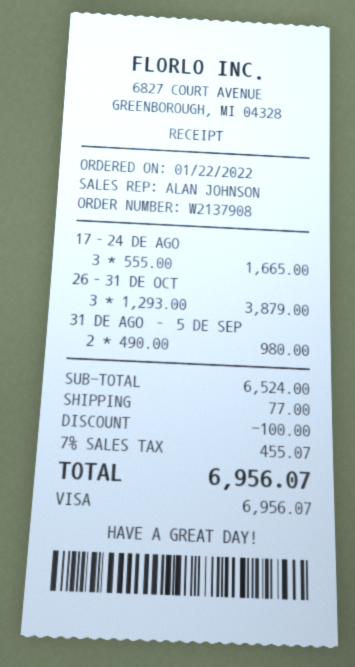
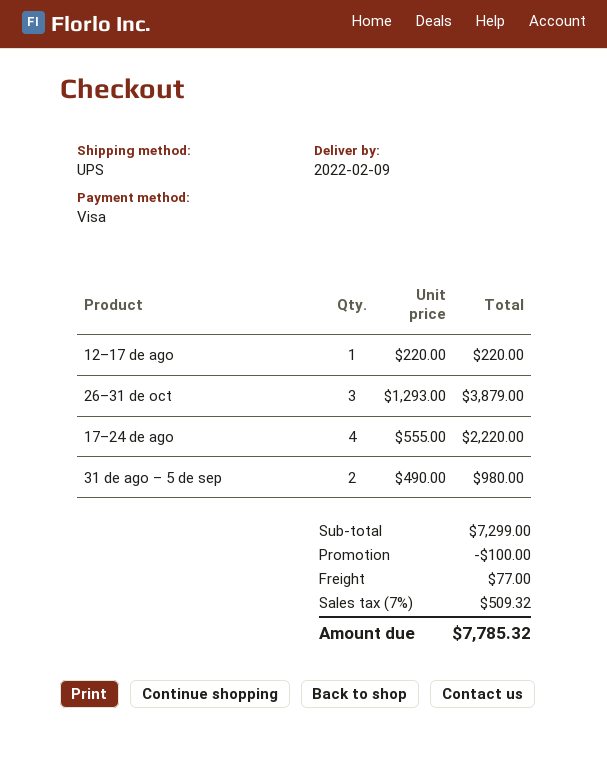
17–24 DE AGO: 3 x 555.00 = 1665.00 -> 4 x 555.00 = 2220.00
12–17 de ago: none -> 1 x 220.00 = 220.00
subtotal: 6524.00 -> 7299.00
tax: 7% = 455.07 -> 7% = 509.32
total: 6956.07 -> 7785.32

